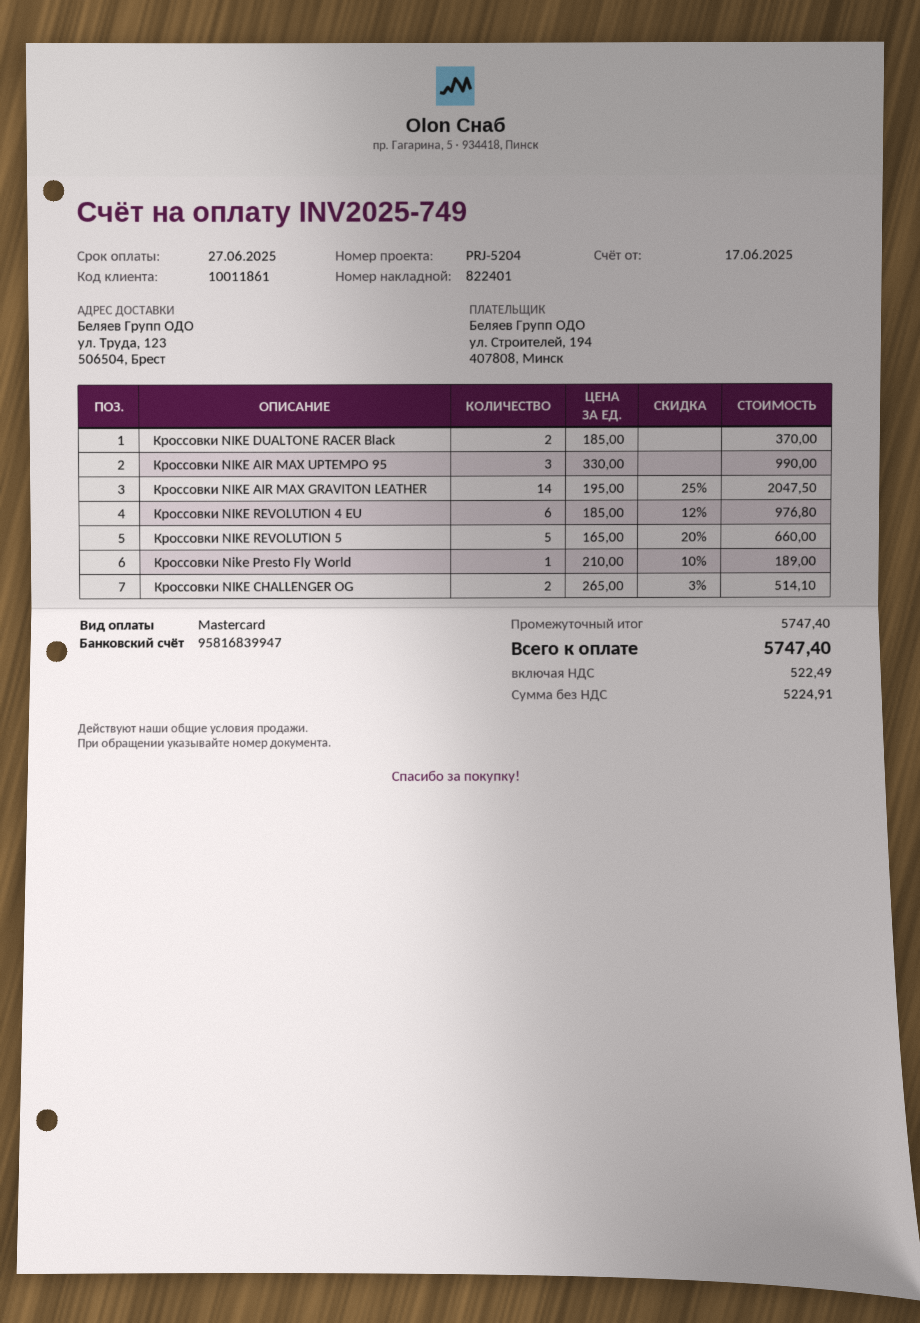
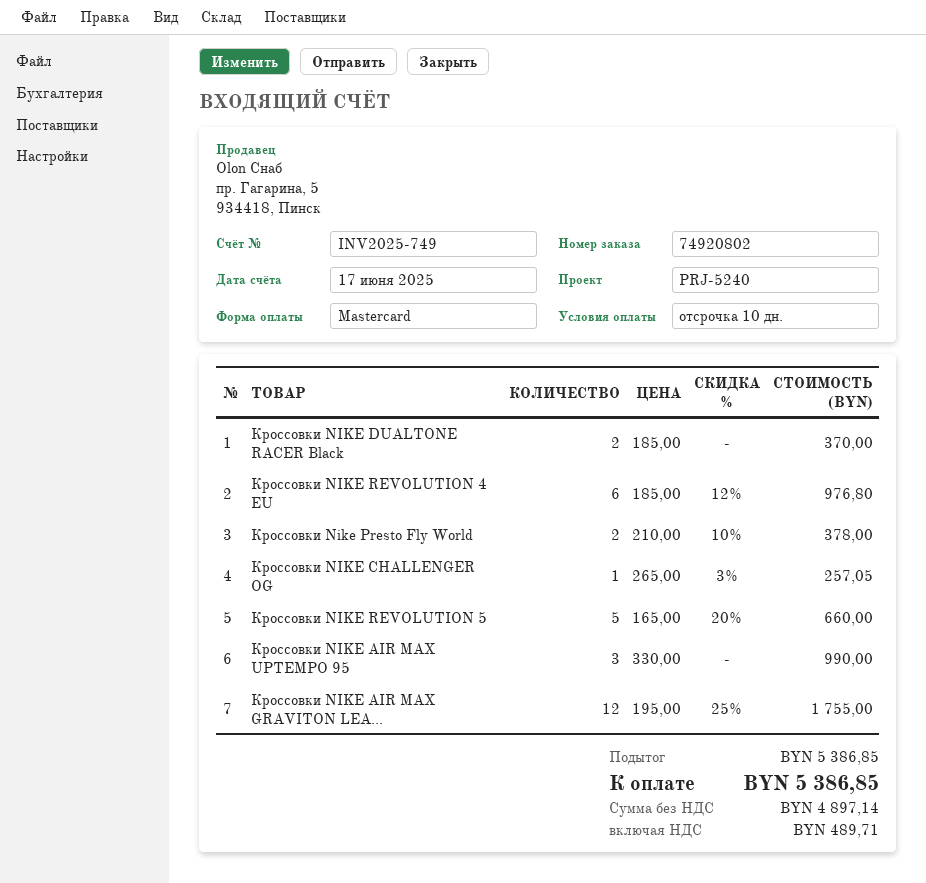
reference: PRJ-5204 -> PRJ-5240
Кроссовки NIKE AIR MAX GRAVITON LEATHER: 14 x 195.00 - 25% = 2047.50 -> 12 x 195.00 - 25% = 1755.00
Кроссовки Nike Presto Fly World: 1 x 210.00 - 10% = 189.00 -> 2 x 210.00 - 10% = 378.00
Кроссовки NIKE CHALLENGER OG: 2 x 265.00 - 3% = 514.10 -> 1 x 265.00 - 3% = 257.05
subtotal: 5747.40 -> 5386.85
net: 5224.91 -> 4897.14
tax: 522.49 -> 489.71
total: 5747.40 -> 5386.85

